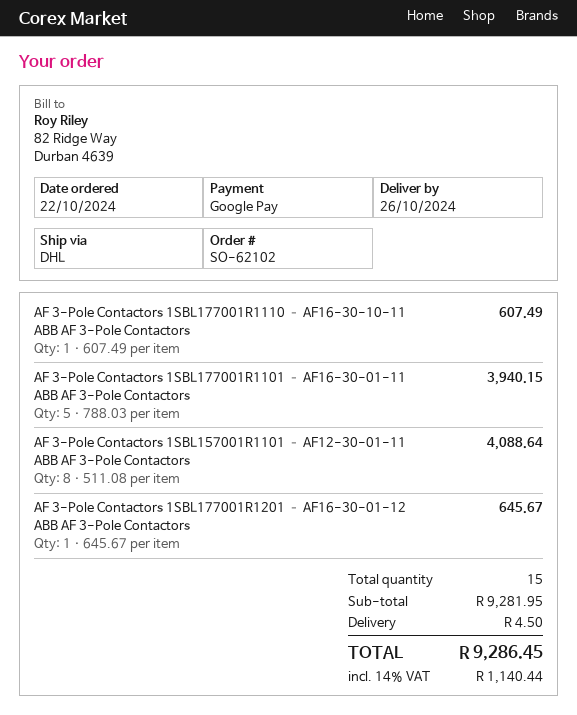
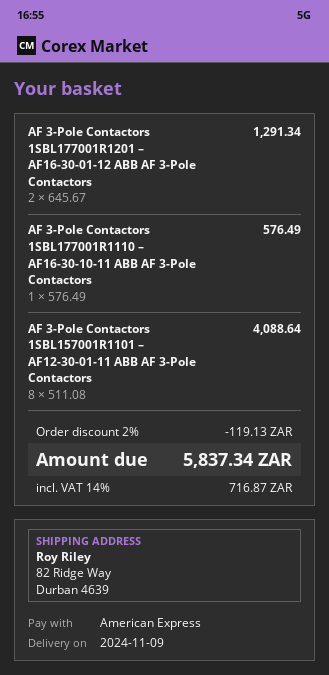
delivery date: 2024-10-26 -> 2024-11-09
payment method: Google Pay -> American Express
AF 3-Pole Contactors 1SBL177001R1110 – AF16-30-10-11 ABB AF 3-Pole Contactors: 1 x 607.49 = 607.49 -> 1 x 576.49 = 576.49
AF 3-Pole Contactors 1SBL177001R1101 – AF16-30-01-11 ABB AF 3-Pole Contactors: 5 x 788.03 = 3940.15 -> none
AF 3-Pole Contactors 1SBL177001R1201 – AF16-30-01-12 ABB AF 3-Pole Contactors: 1 x 645.67 = 645.67 -> 2 x 645.67 = 1291.34
discount: none -> 2% = 119.13
shipping: 4.50 -> none
tax: 14% = 1140.44 -> 14% = 716.87
total: 9286.45 -> 5837.34

